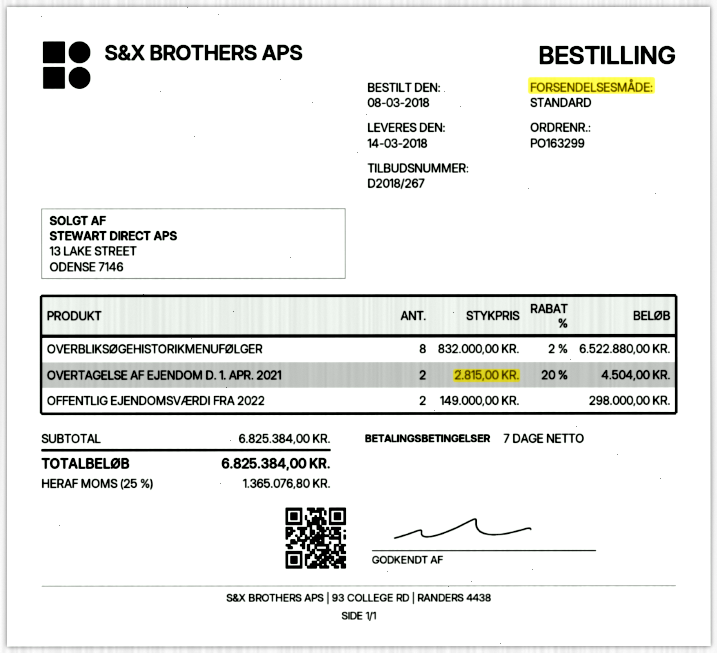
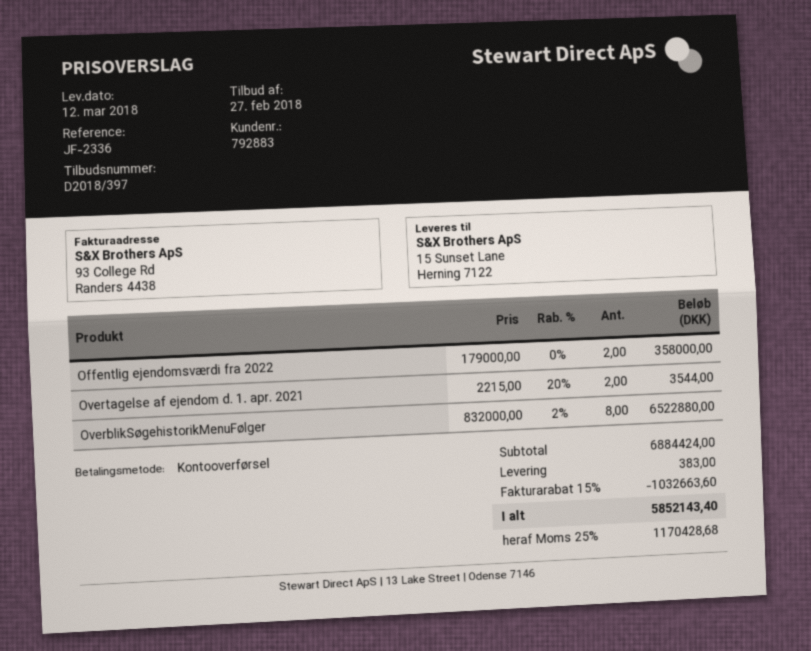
quote number: D2018/267 -> D2018/397
delivery date: 2018-03-14 -> 2018-03-12
OVERTAGELSE AF EJENDOM D. 1. APR. 2021: 2 x 2815.00 - 20% = 4504.00 -> 2 x 2215.00 - 20% = 3544.00
OFFENTLIG EJENDOMSVÆRDI FRA 2022: 2 x 149000.00 = 298000.00 -> 2 x 179000.00 = 358000.00
subtotal: 6825384.00 -> 6884424.00
discount: none -> 15% = 1032663.60
shipping: none -> 383.00
tax: 25% = 1365076.80 -> 25% = 1170428.68
total: 6825384.00 -> 5852143.40

